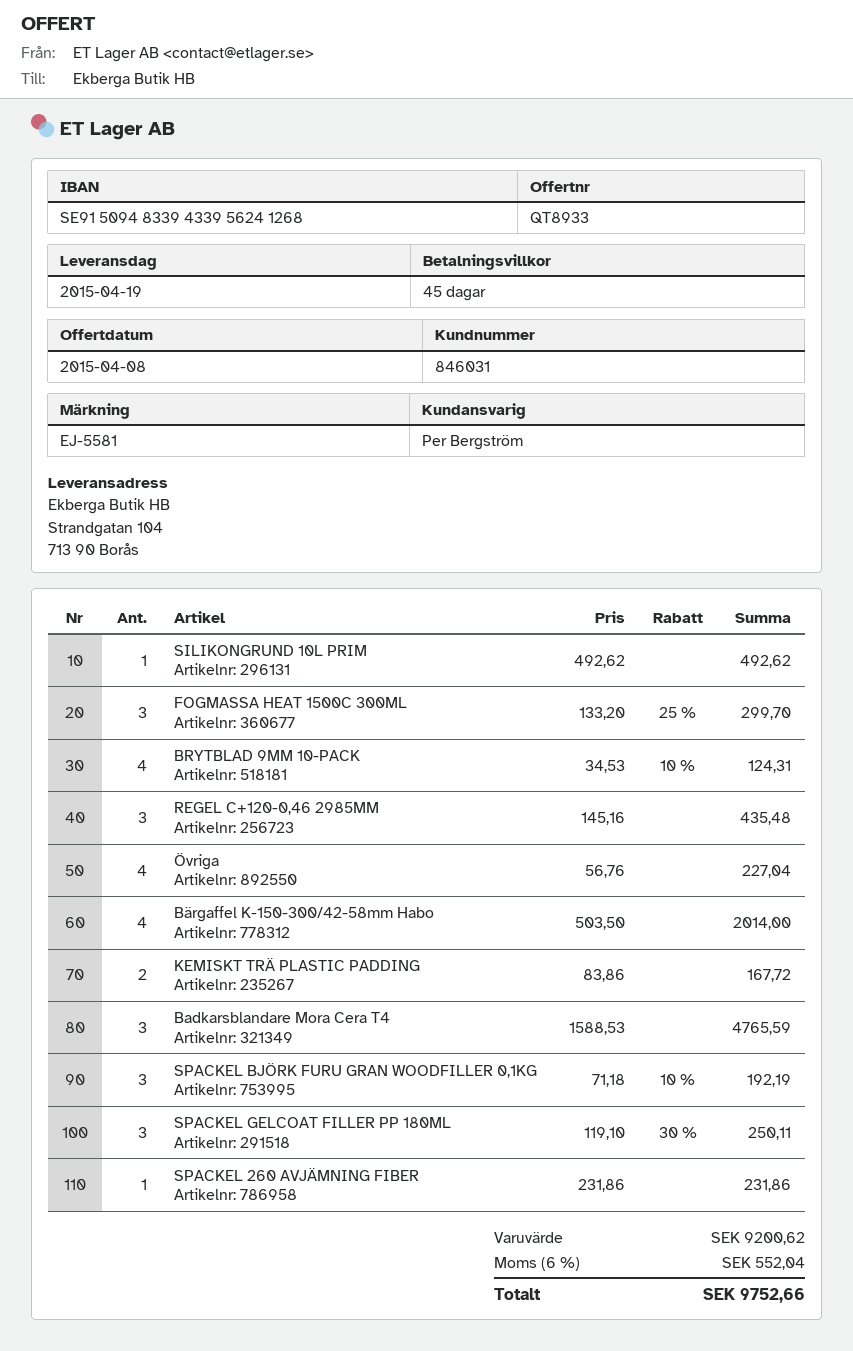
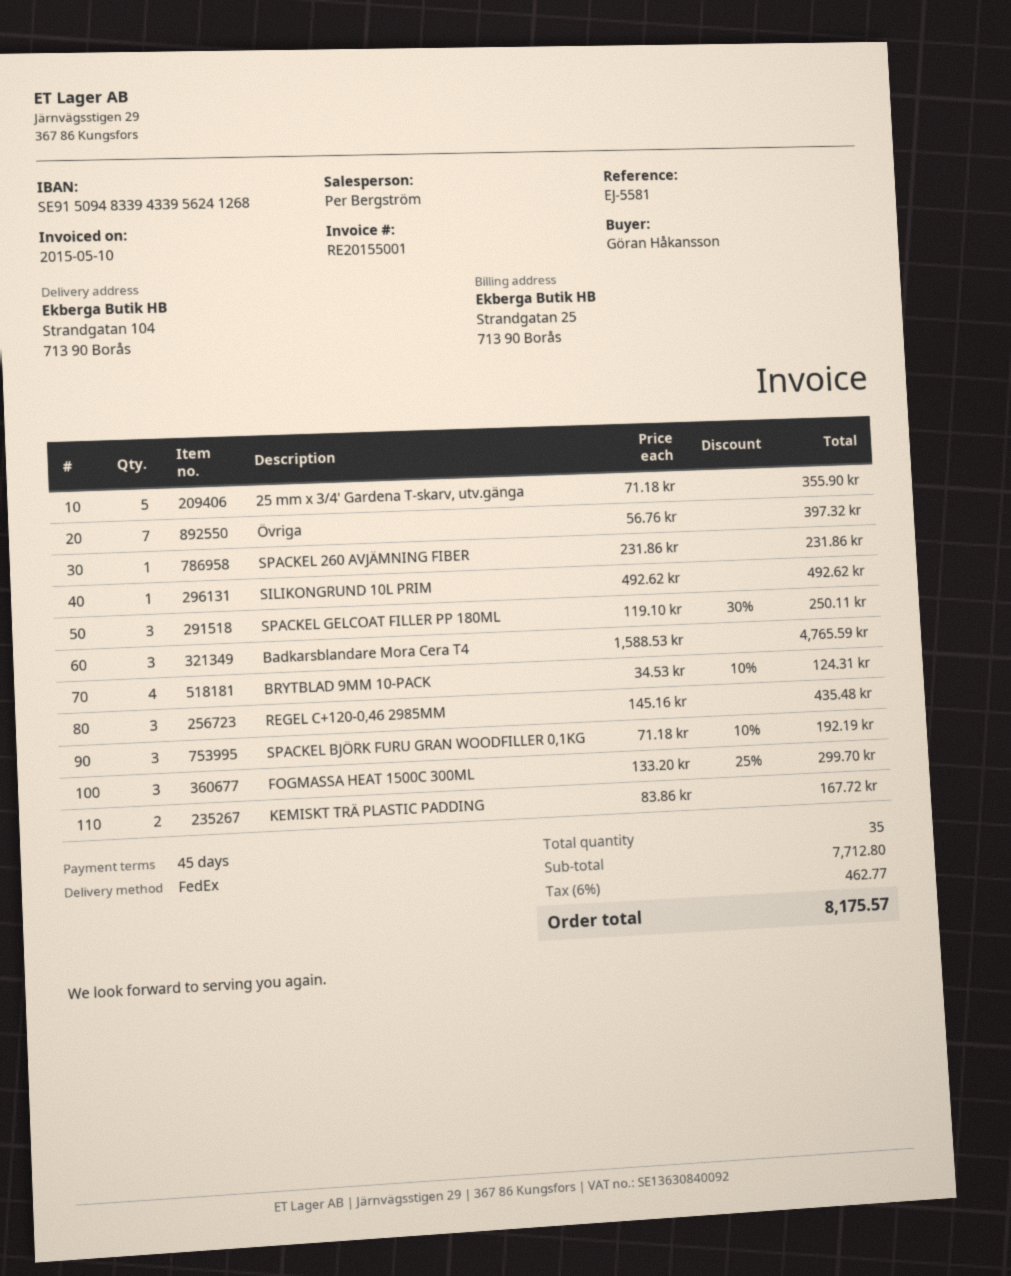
Övriga: 4 x 56.76 = 227.04 -> 7 x 56.76 = 397.32
Bärgaffel K-150-300/42-58mm Habo: 4 x 503.50 = 2014.00 -> none
25 mm x 3/4' Gardena T-skarv, utv.gänga: none -> 5 x 71.18 = 355.90
subtotal: 9200.62 -> 7712.80
tax: 6% = 552.04 -> 6% = 462.77
total: 9752.66 -> 8175.57

